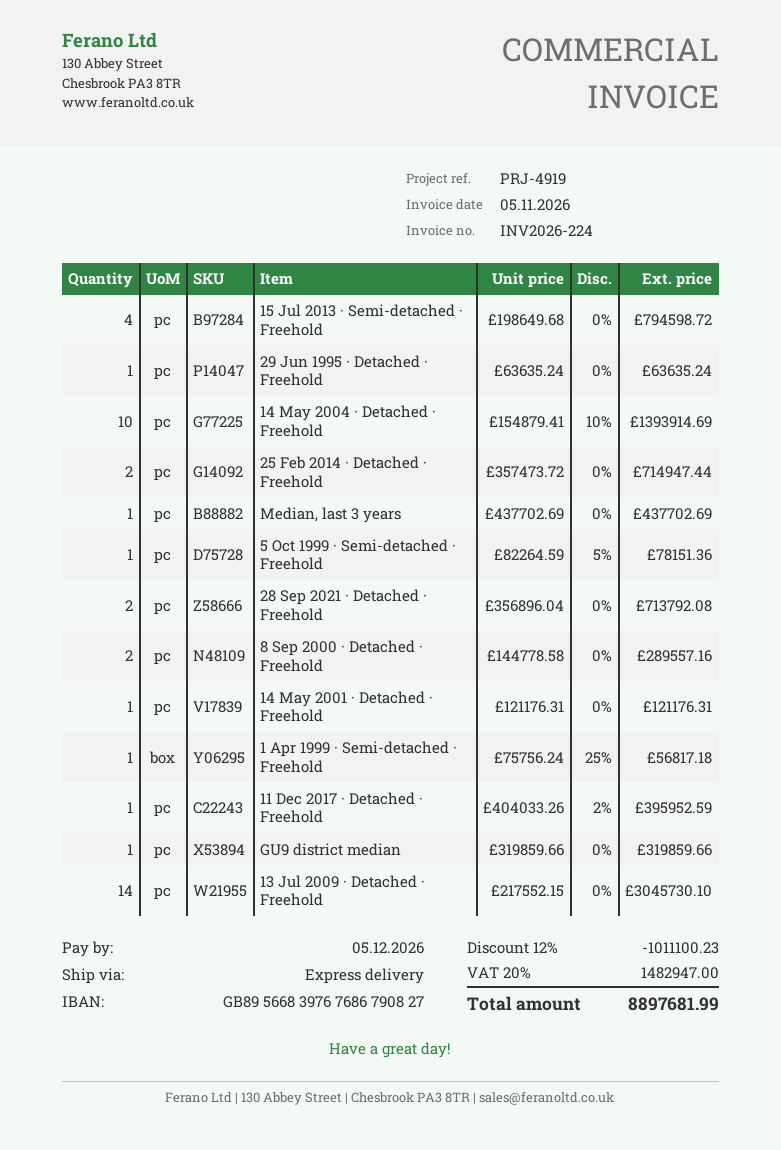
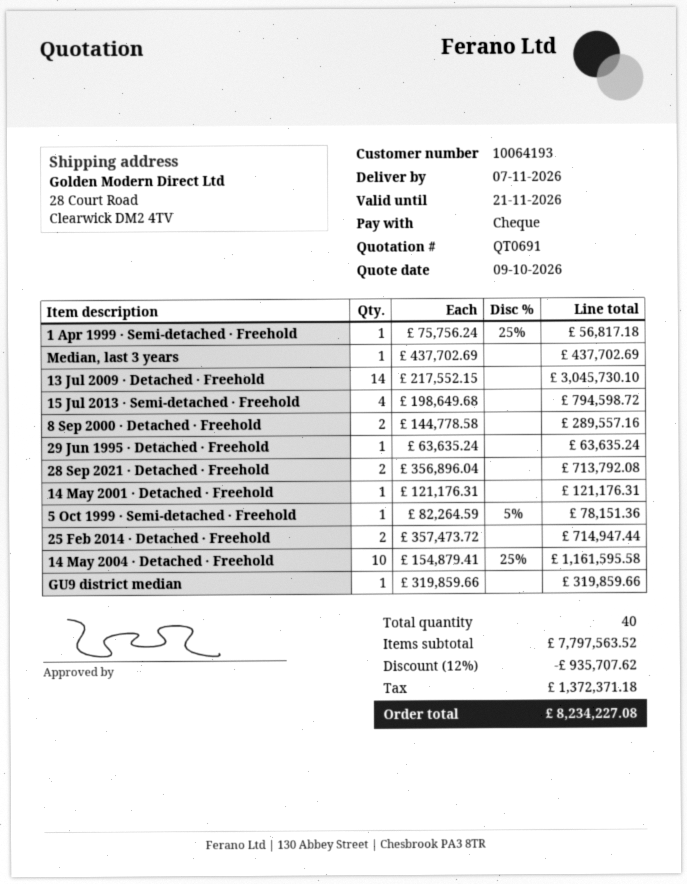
14 May 2004 · Detached · Freehold: 10 x 154879.41 - 10% = 1393914.69 -> 10 x 154879.41 - 25% = 1161595.58
11 Dec 2017 · Detached · Freehold: 1 x 404033.26 - 2% = 395952.59 -> none
discount: 12% = 1011100.23 -> 12% = 935707.62
tax: 1482947.00 -> 1372371.18
total: 8897681.99 -> 8234227.08

